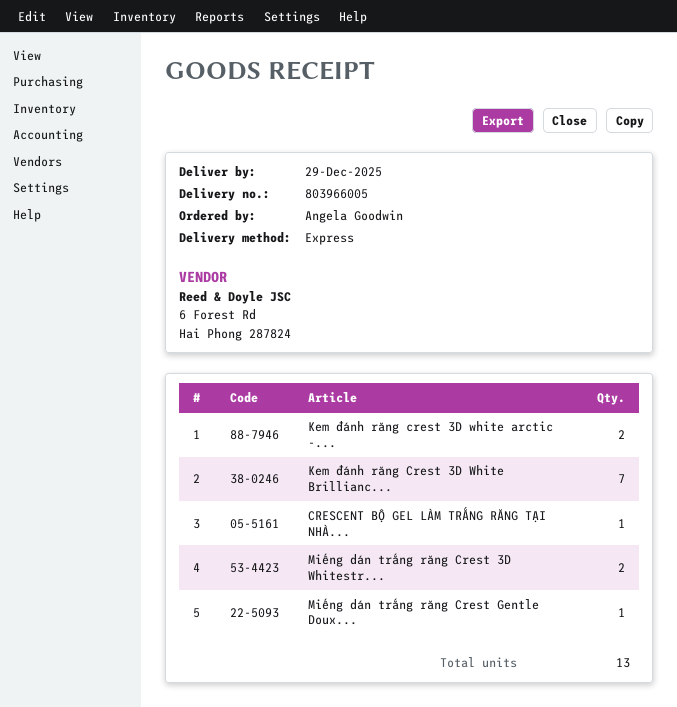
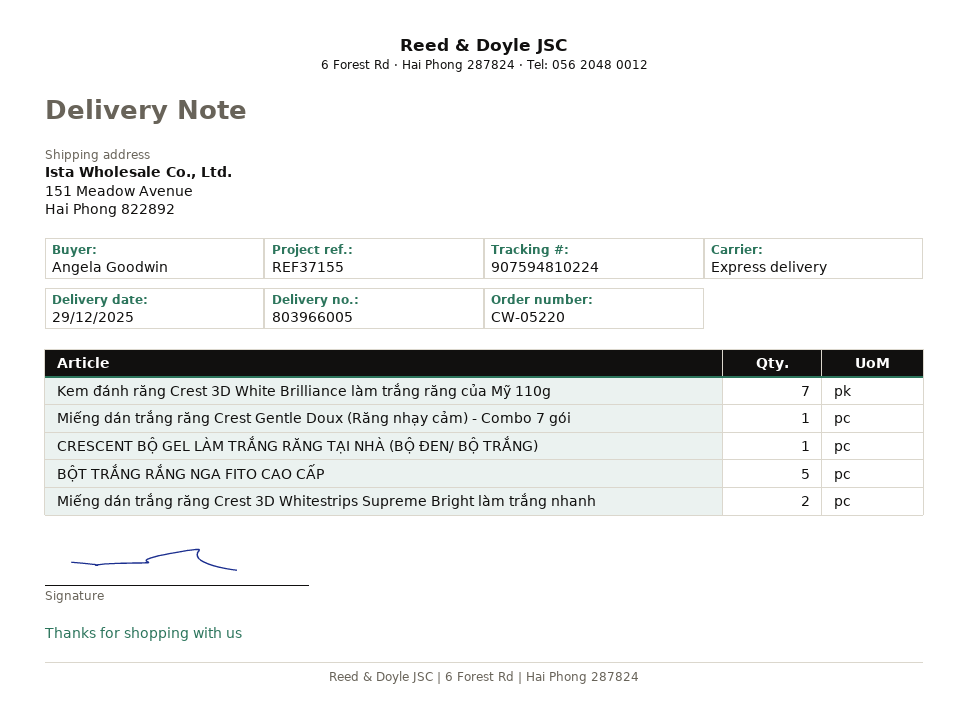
Kem đánh răng crest 3D white arctic -...: 2 -> none
BỘT TRẮNG RẮNG NGA FITO CAO CẤP: none -> 5

